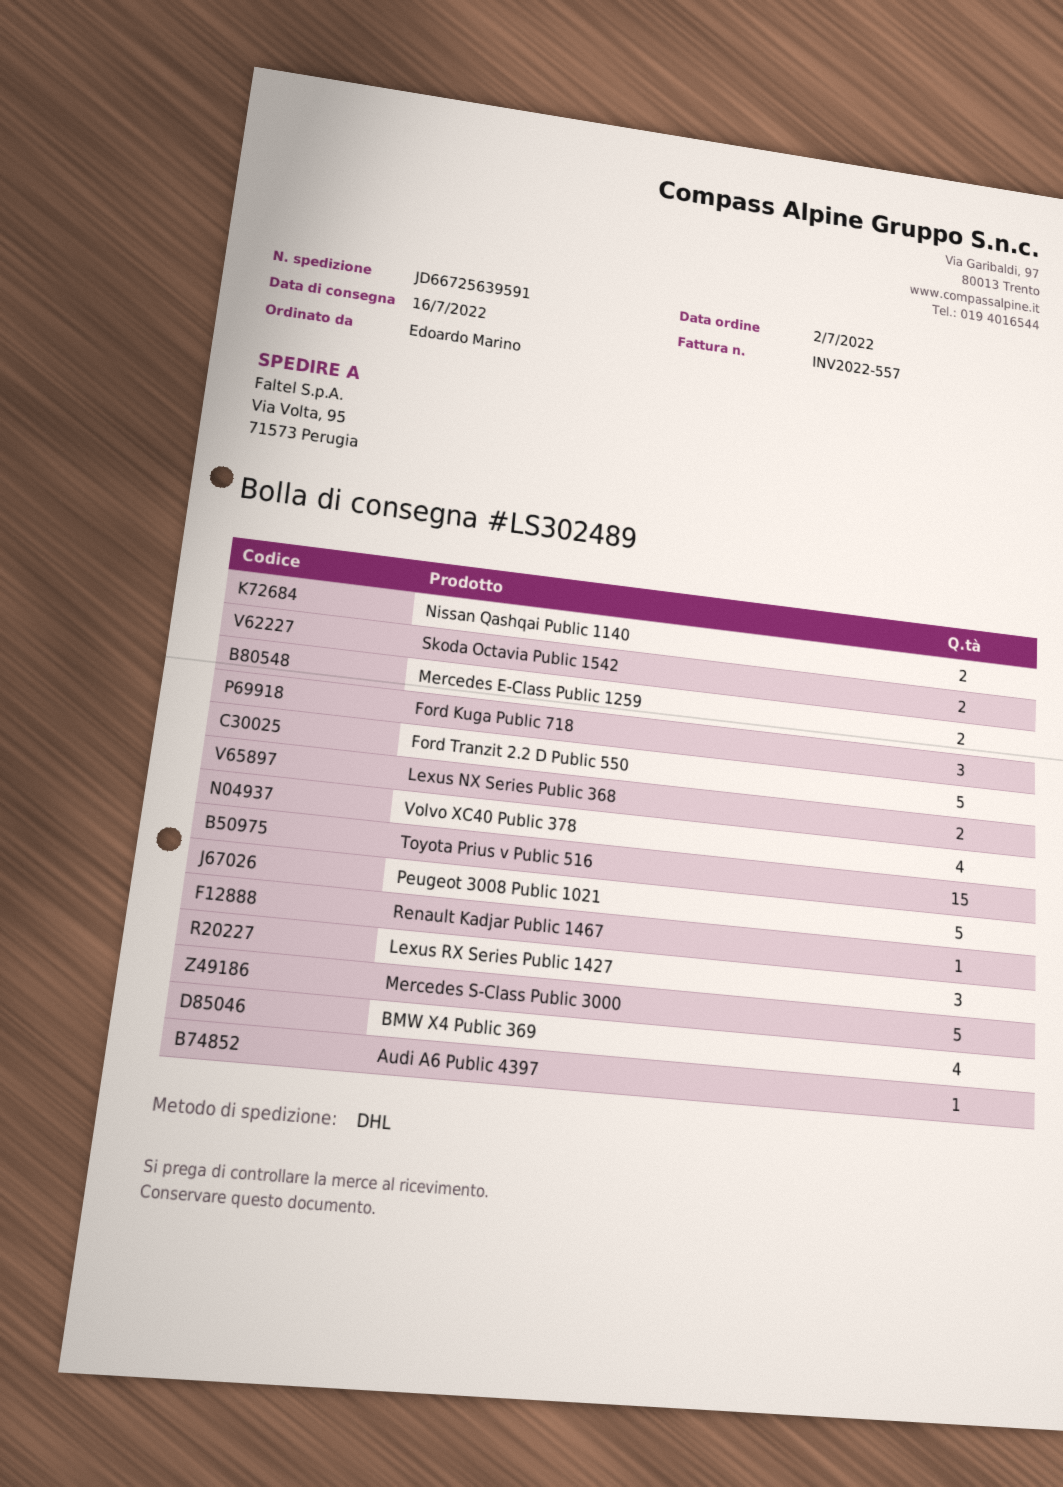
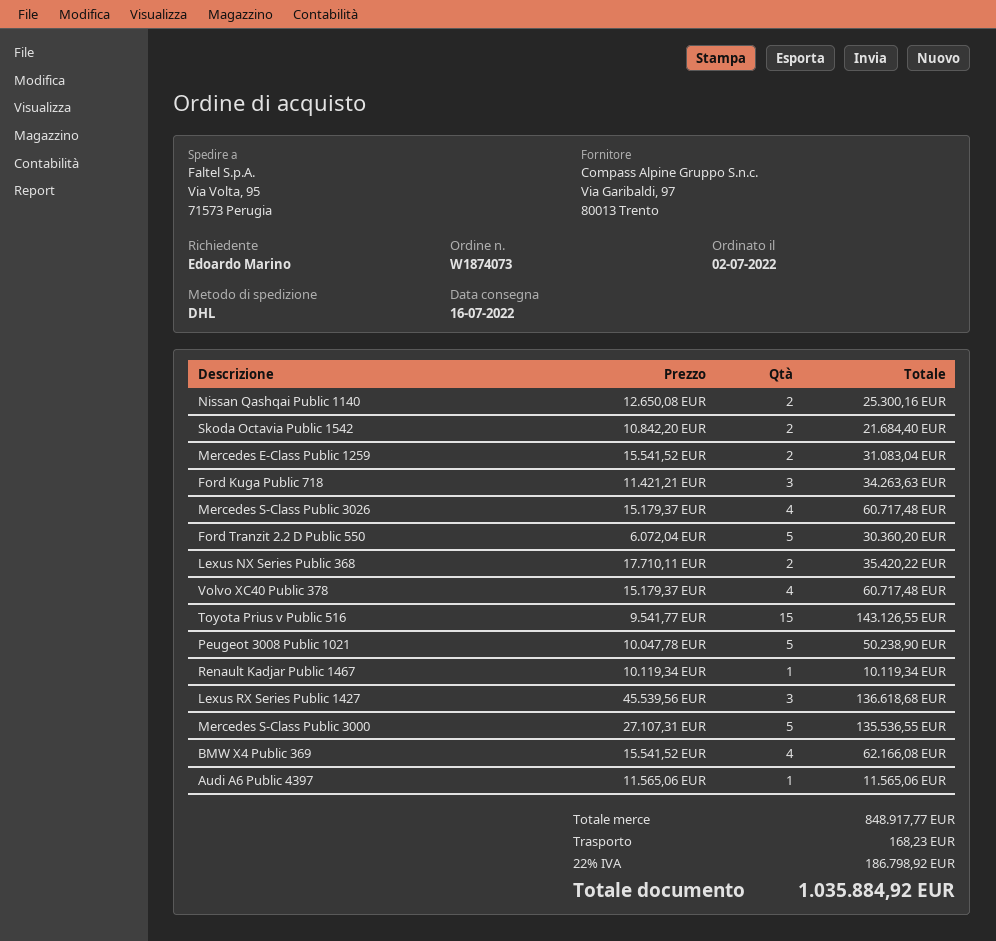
Mercedes S-Class Public 3026: none -> 4

